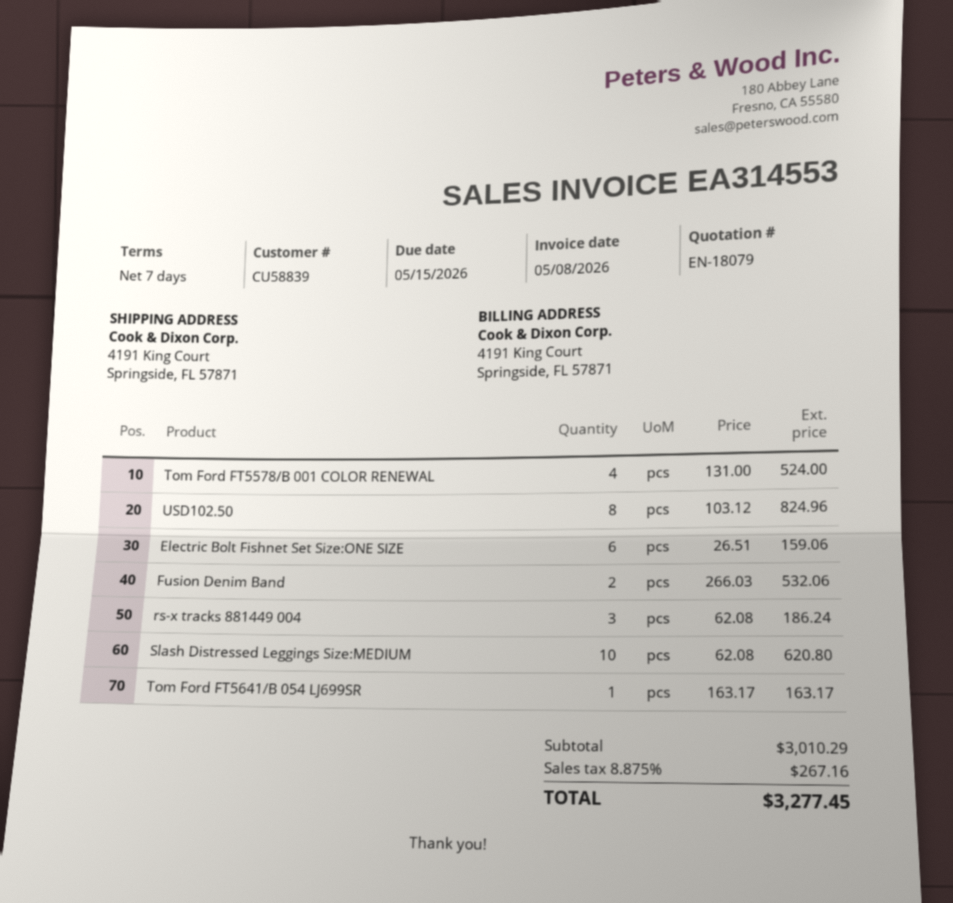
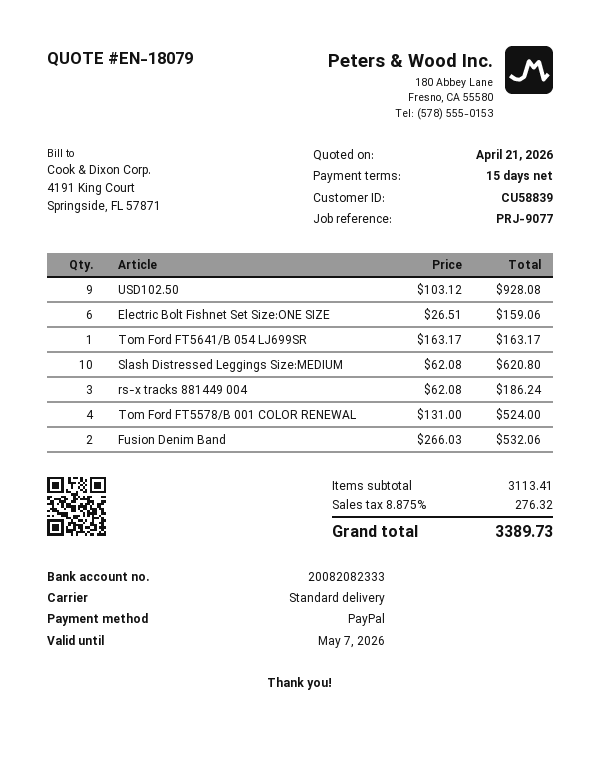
payment terms: 7 days -> 15 days
USD102.50: 8 x 103.12 = 824.96 -> 9 x 103.12 = 928.08
subtotal: 3010.29 -> 3113.41
tax: 8.875% = 267.16 -> 8.875% = 276.32
total: 3277.45 -> 3389.73

